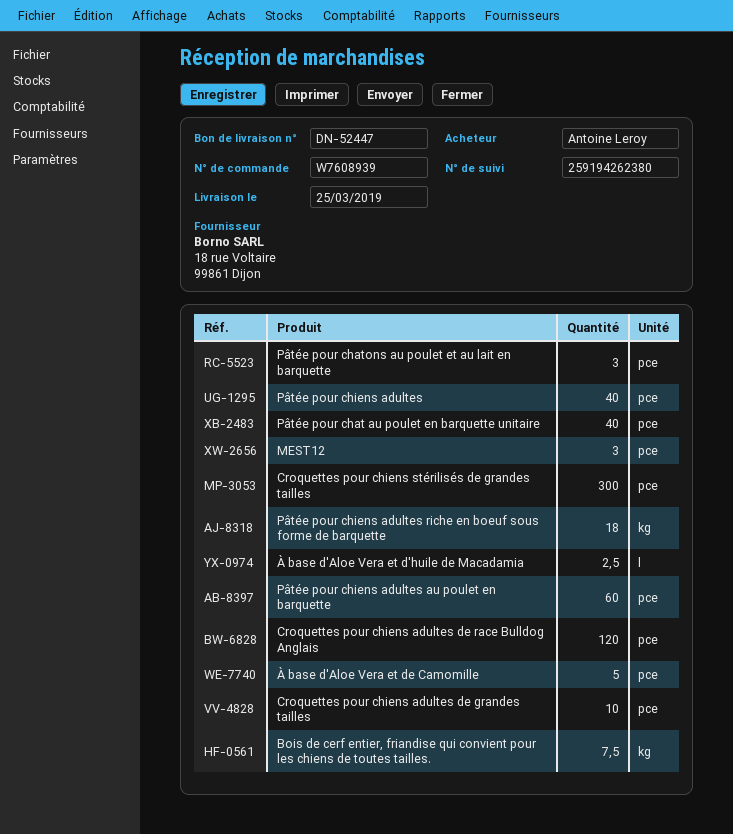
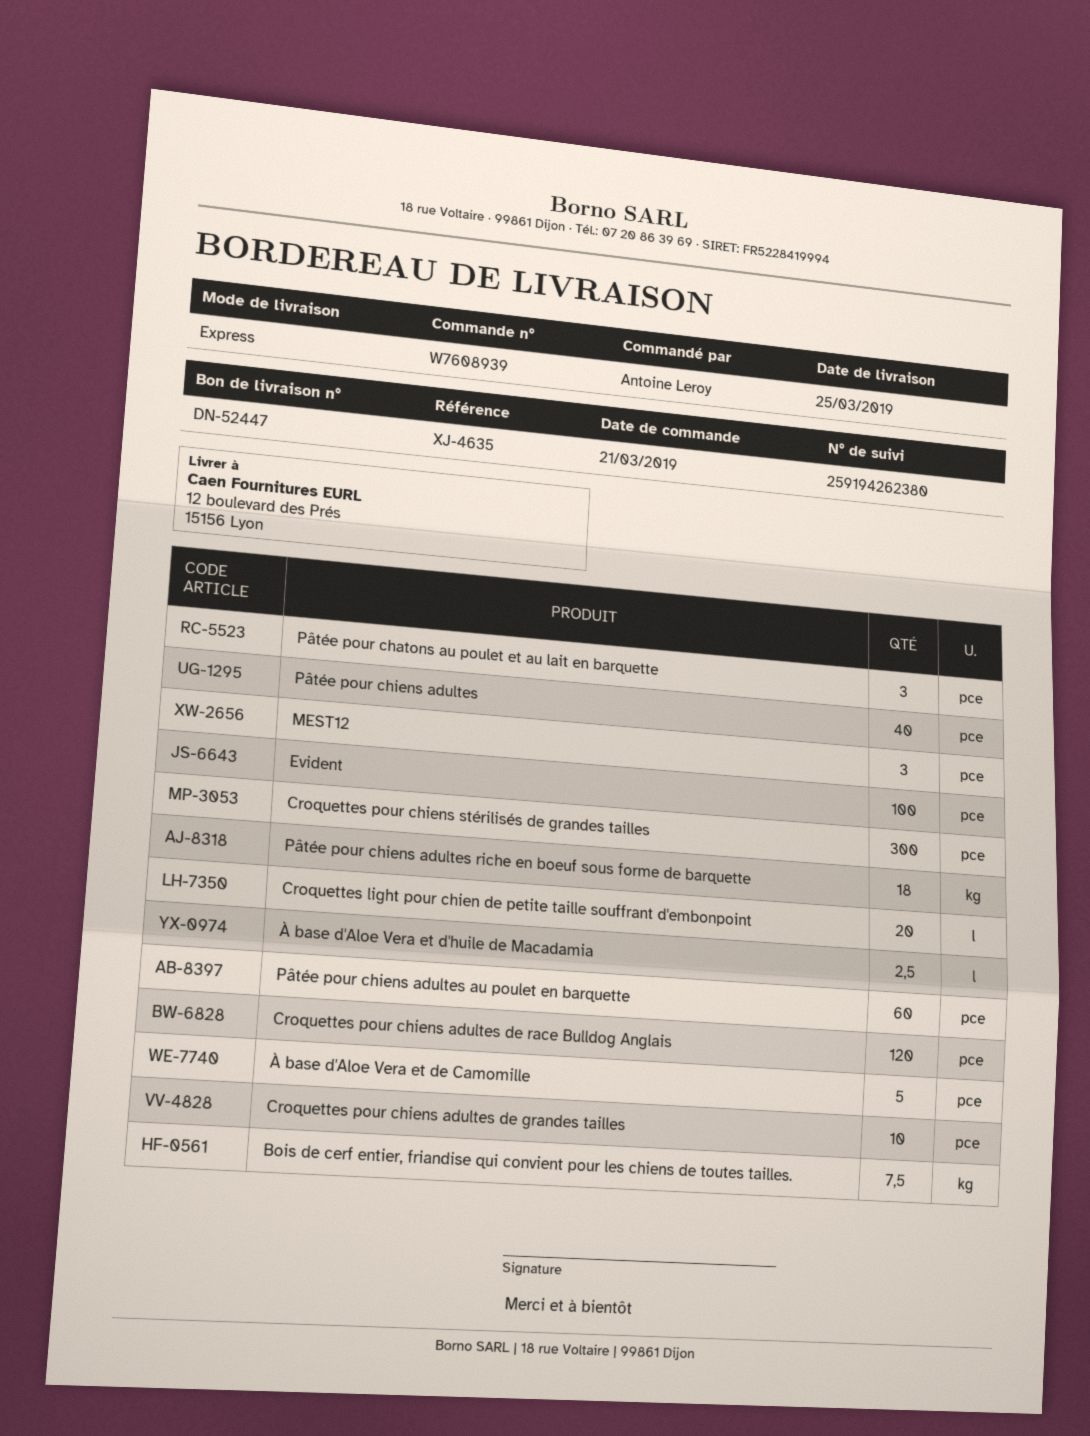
Pâtée pour chat au poulet en barquette unitaire: 40 -> none
Evident: none -> 100
Croquettes light pour chien de petite taille souffrant d'embonpoint: none -> 20

